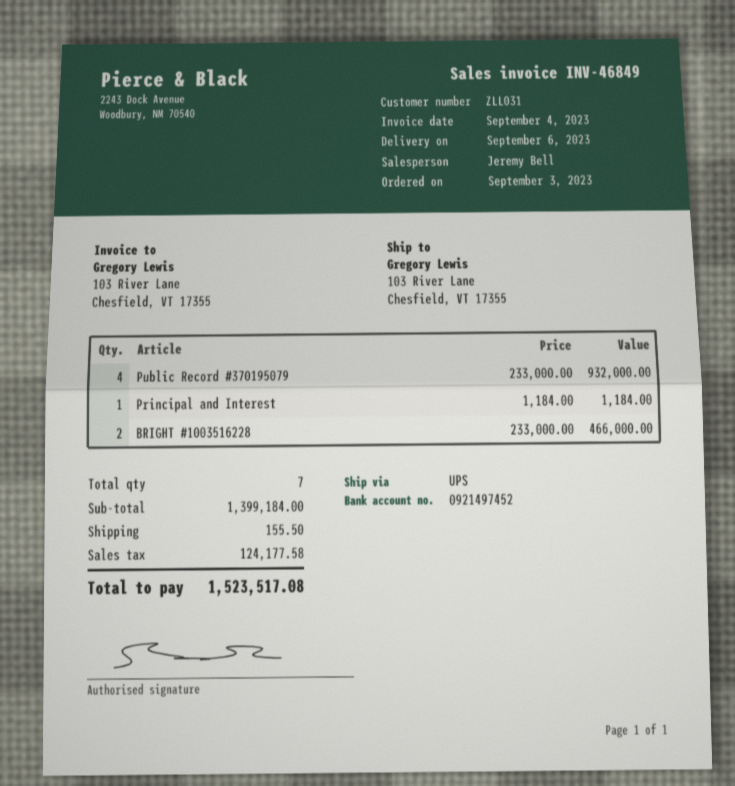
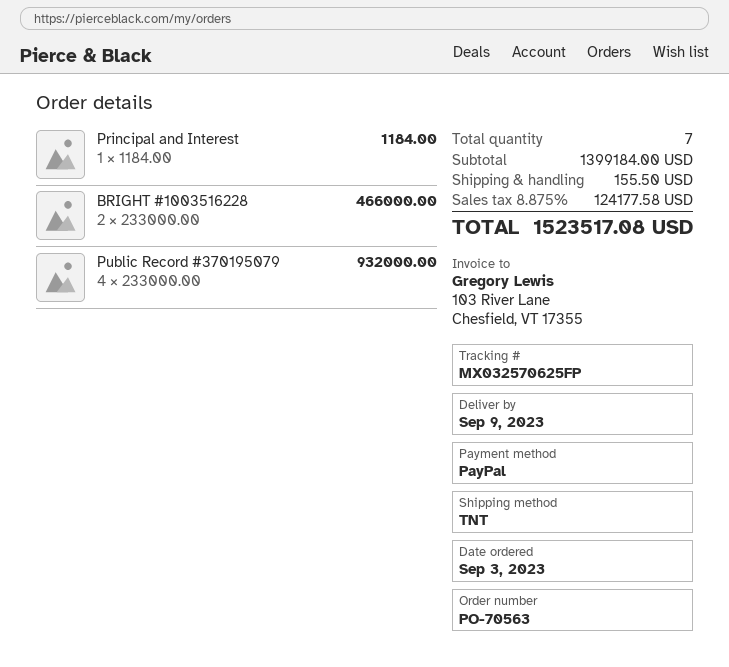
delivery date: 2023-09-06 -> 2023-09-09
shipping method: UPS -> TNT

